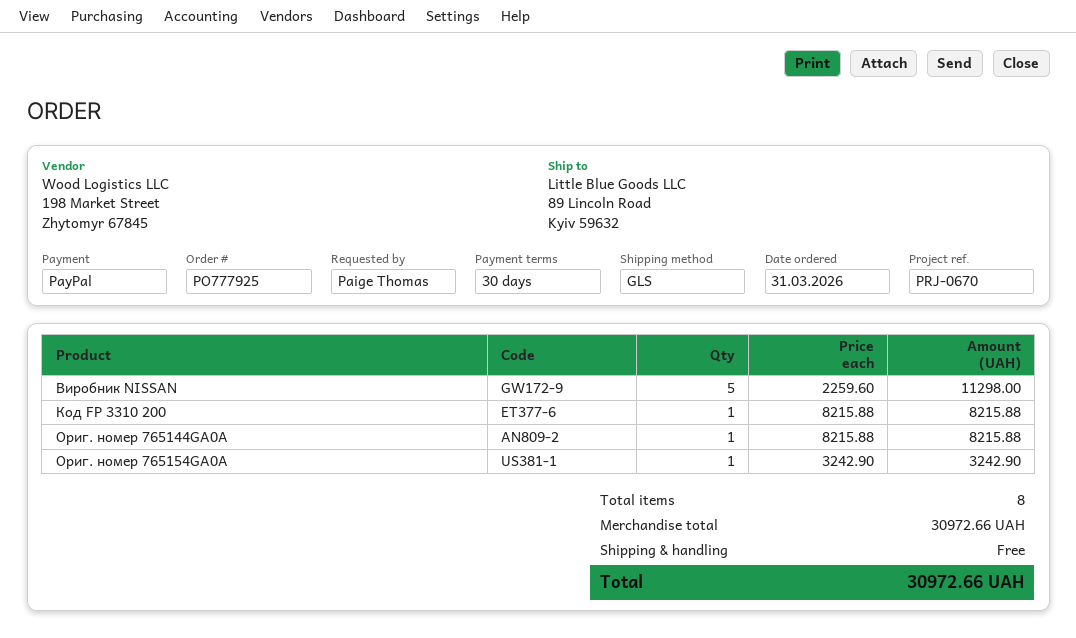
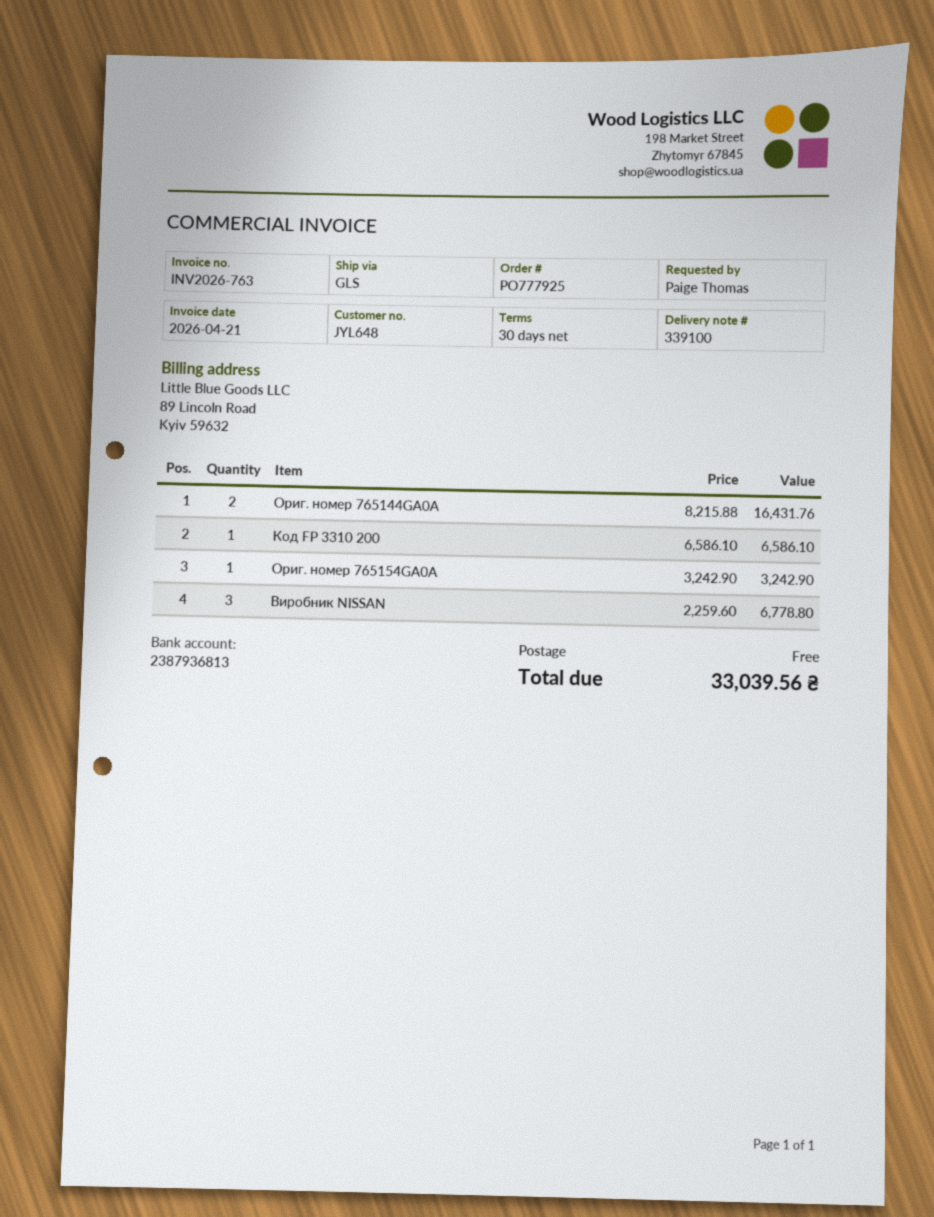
Виробник NISSAN: 5 x 2259.60 = 11298.00 -> 3 x 2259.60 = 6778.80
Код FP 3310 200: 1 x 8215.88 = 8215.88 -> 1 x 6586.10 = 6586.10
Ориг. номер 765144GA0A: 1 x 8215.88 = 8215.88 -> 2 x 8215.88 = 16431.76
total: 30972.66 -> 33039.56

